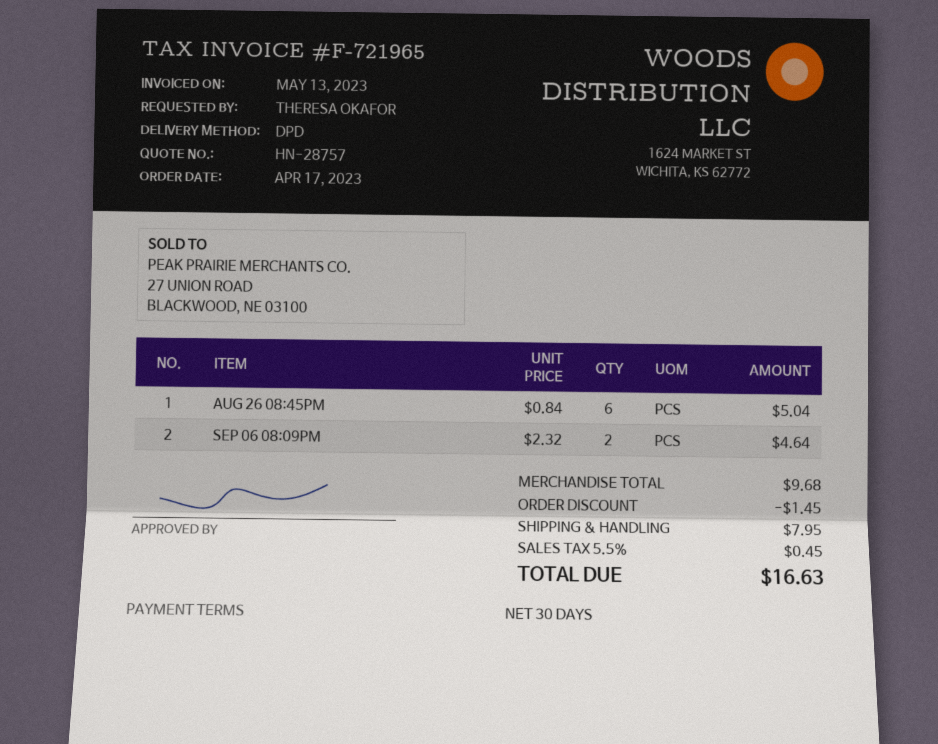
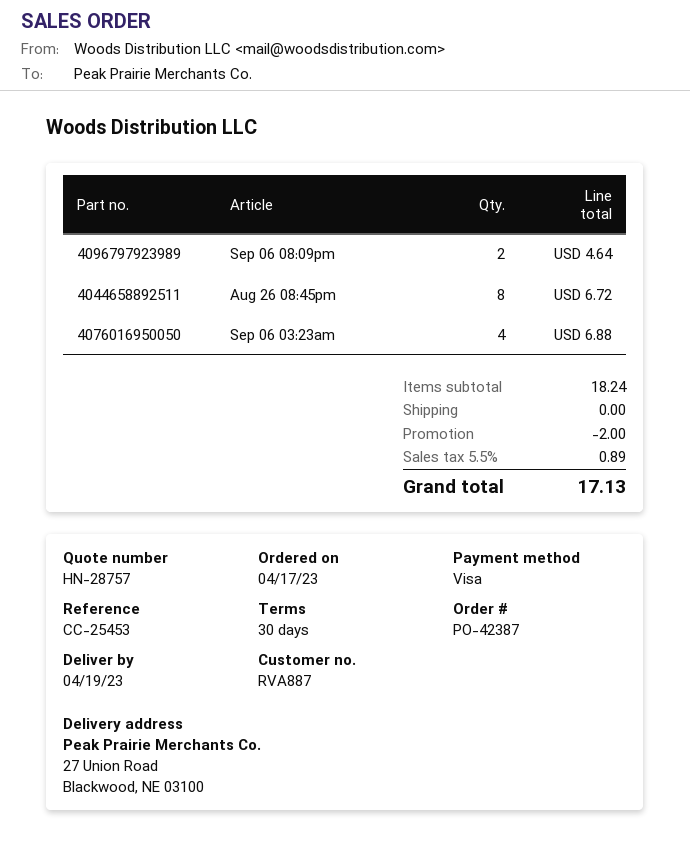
AUG 26 08:45PM: 6 for 5.04 -> 8 for 6.72
Sep 06 03:23am: none -> 4 for 6.88
subtotal: 9.68 -> 18.24
discount: 1.45 -> 2.00
shipping: 7.95 -> 0.00
tax: 5.5% = 0.45 -> 5.5% = 0.89
total: 16.63 -> 17.13

